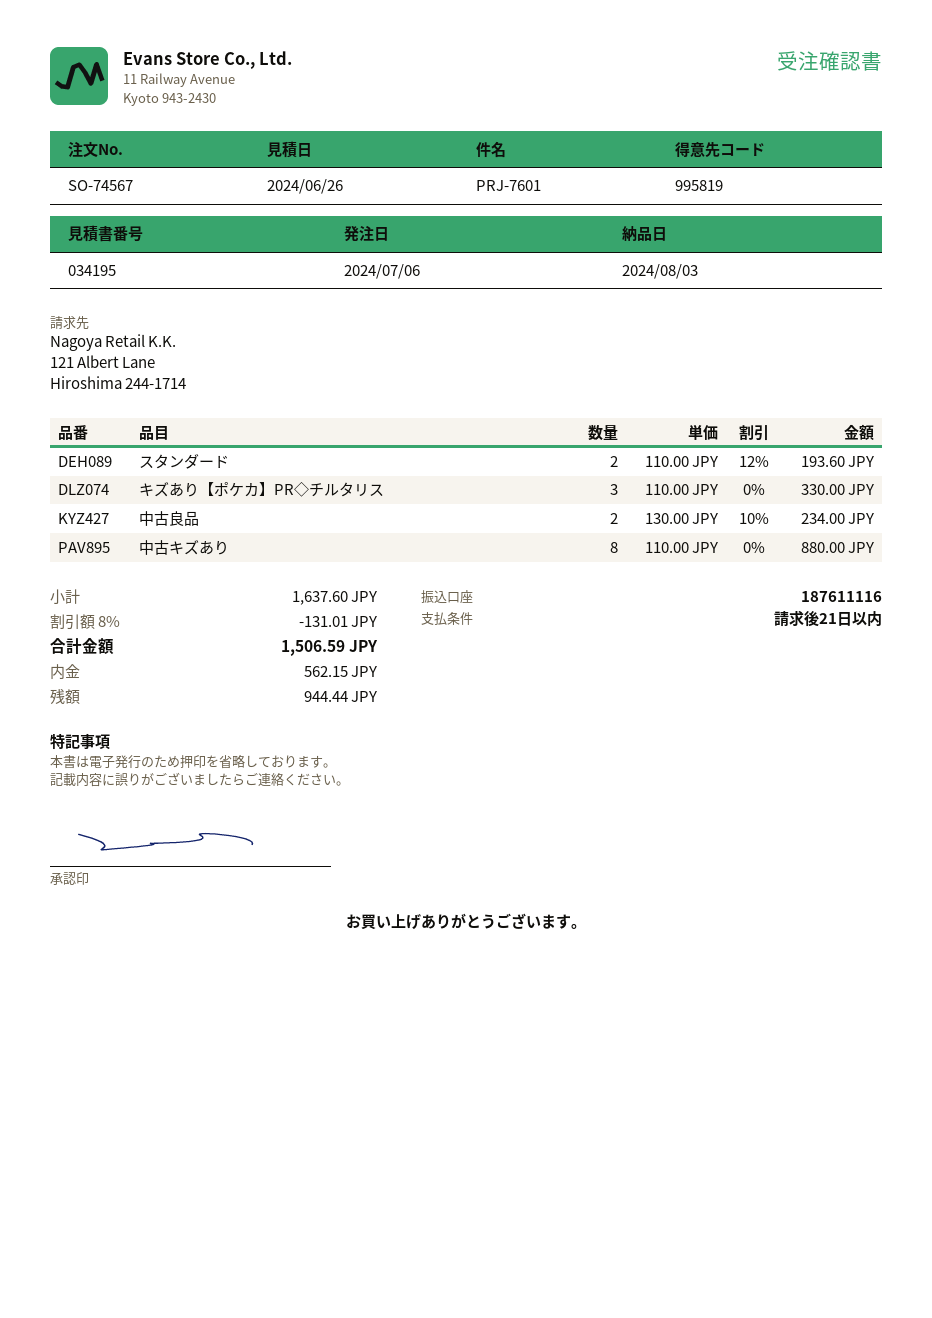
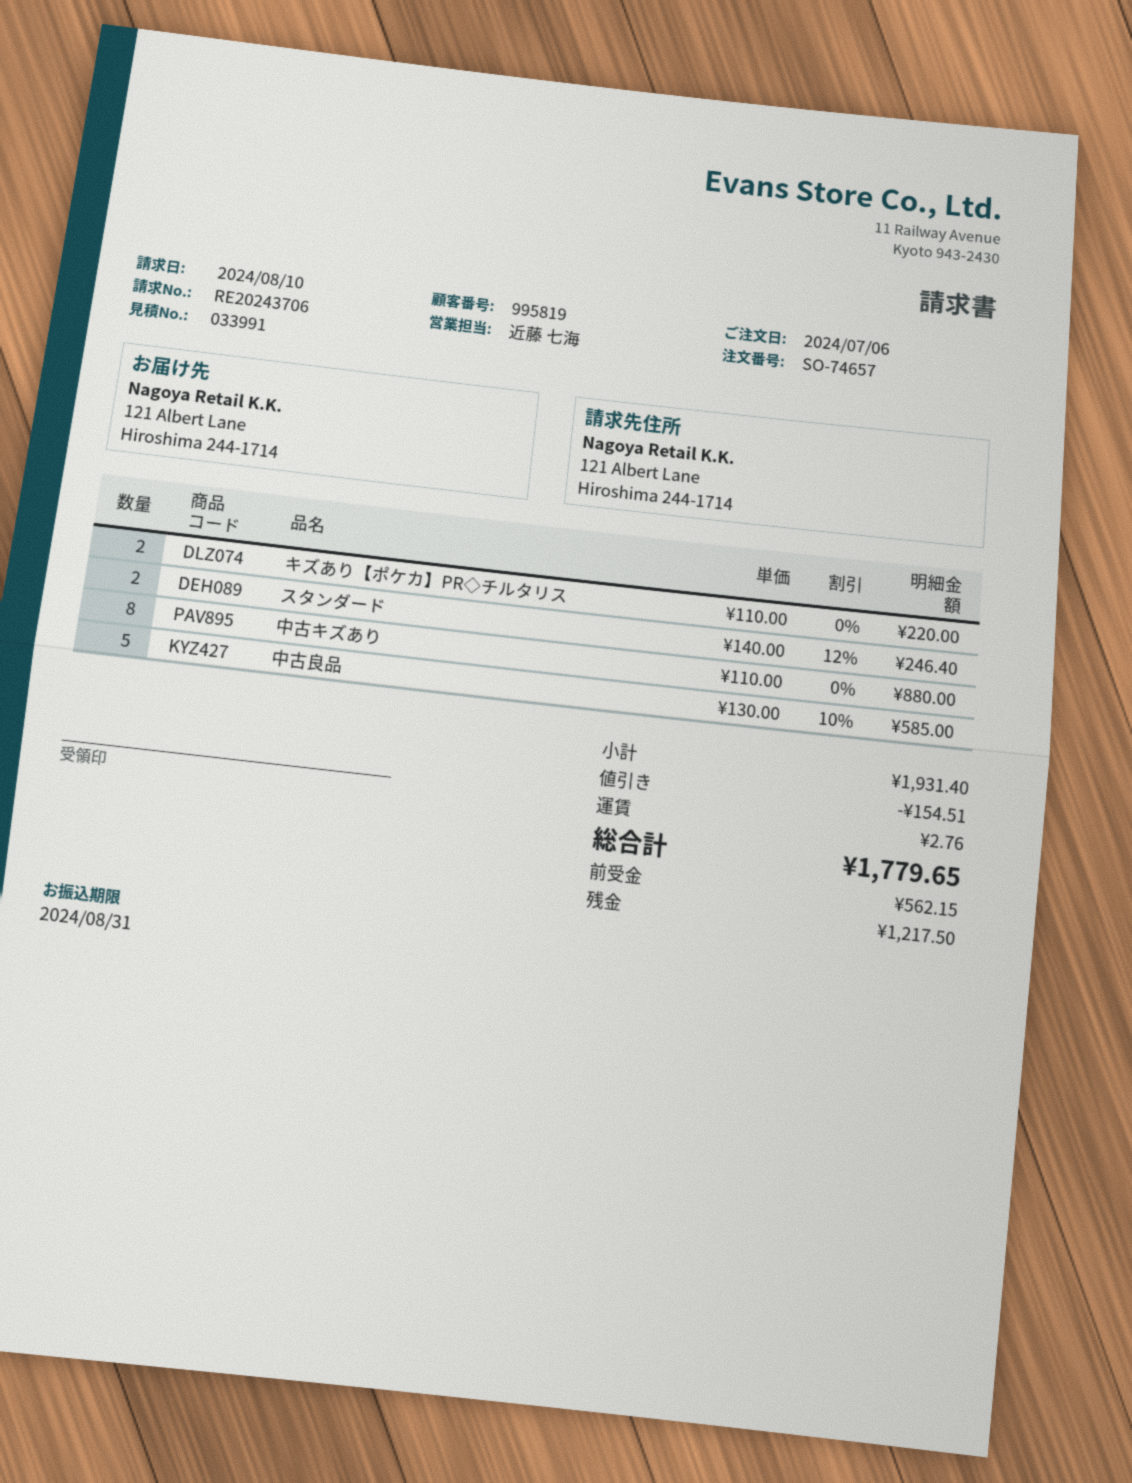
quote number: 034195 -> 033991
order number: SO-74567 -> SO-74657
スタンダード: 2 x 110.00 - 12% = 193.60 -> 2 x 140.00 - 12% = 246.40
キズあり【ポケカ】PR◇チルタリス: 3 x 110.00 = 330.00 -> 2 x 110.00 = 220.00
中古良品: 2 x 130.00 - 10% = 234.00 -> 5 x 130.00 - 10% = 585.00
subtotal: 1637.60 -> 1931.40
discount: 131.01 -> 154.51
shipping: none -> 2.76
total: 1506.59 -> 1779.65
balance: 944.44 -> 1217.50

